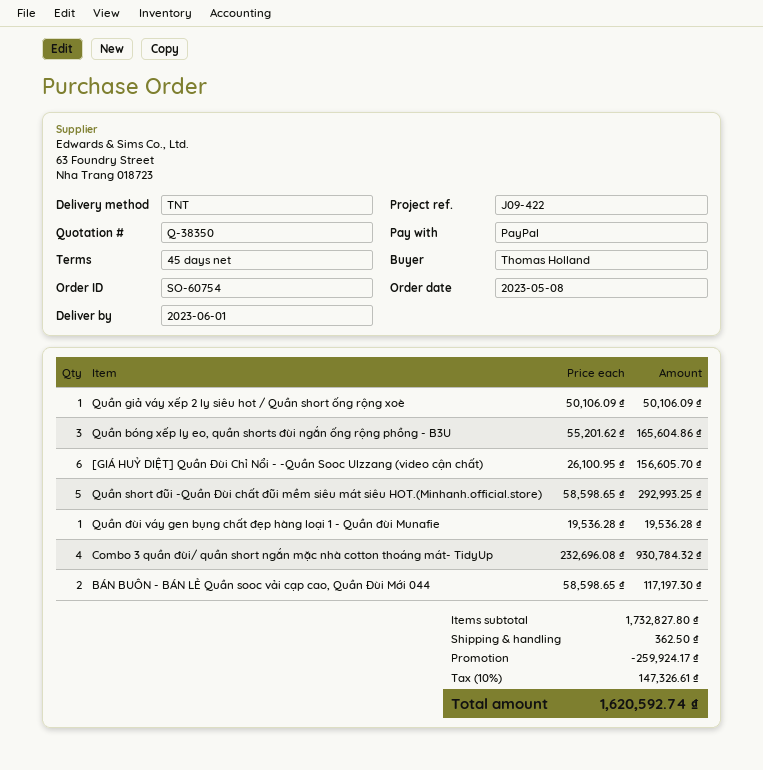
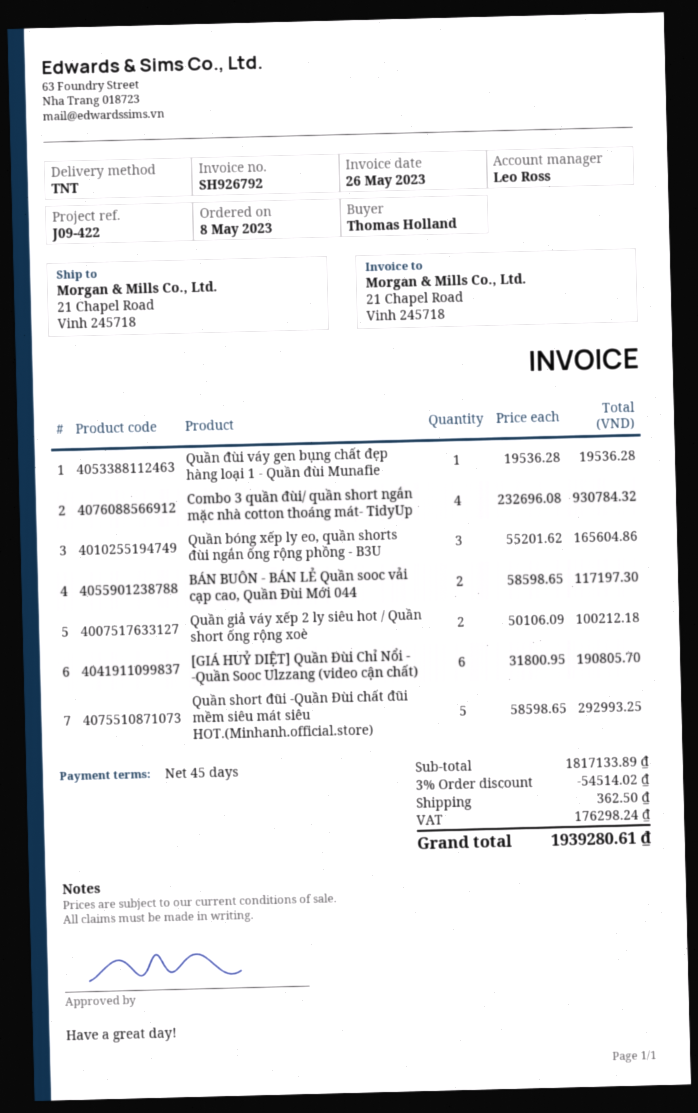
Quần giả váy xếp 2 ly siêu hot / Quần short ống rộng xoè: 1 x 50106.09 = 50106.09 -> 2 x 50106.09 = 100212.18
[GIÁ HUỶ DIỆT] Quần Đùi Chỉ Nổi - -Quần Sooc Ulzzang (video cận chất): 6 x 26100.95 = 156605.70 -> 6 x 31800.95 = 190805.70
subtotal: 1732827.80 -> 1817133.89
discount: 259924.17 -> 54514.02
tax: 147326.61 -> 176298.24
total: 1620592.74 -> 1939280.61

